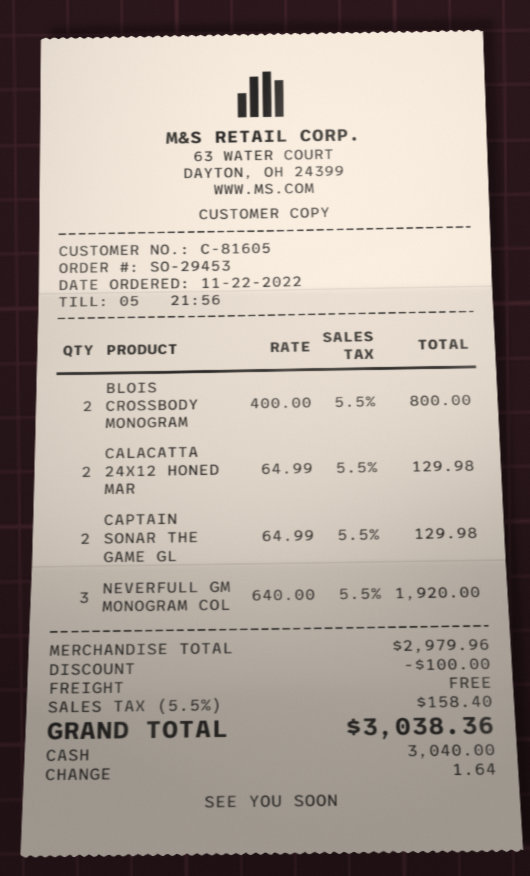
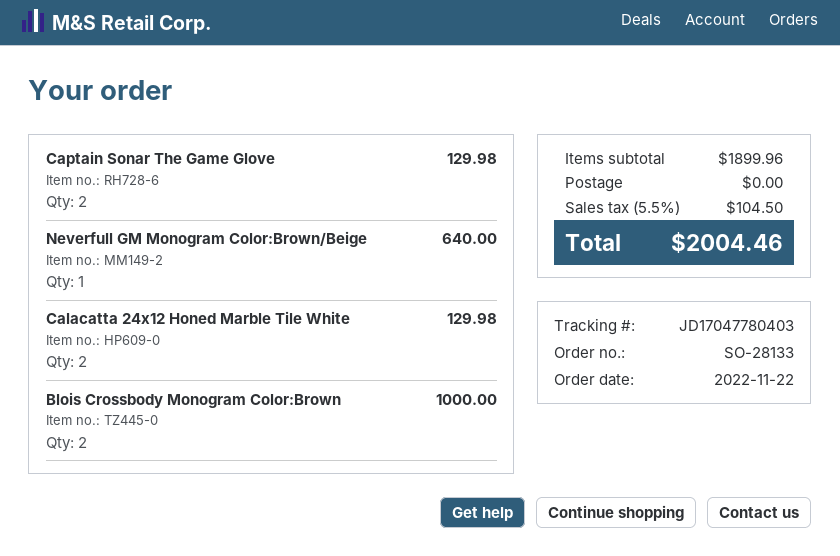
order number: SO-29453 -> SO-28133
BLOIS CROSSBODY MONOGRAM: 2 for 800.00 -> 2 for 1000.00
NEVERFULL GM MONOGRAM COL: 3 for 1920.00 -> 1 for 640.00
subtotal: 2979.96 -> 1899.96
discount: 100.00 -> none
tax: 5.5% = 158.40 -> 5.5% = 104.50
total: 3038.36 -> 2004.46

